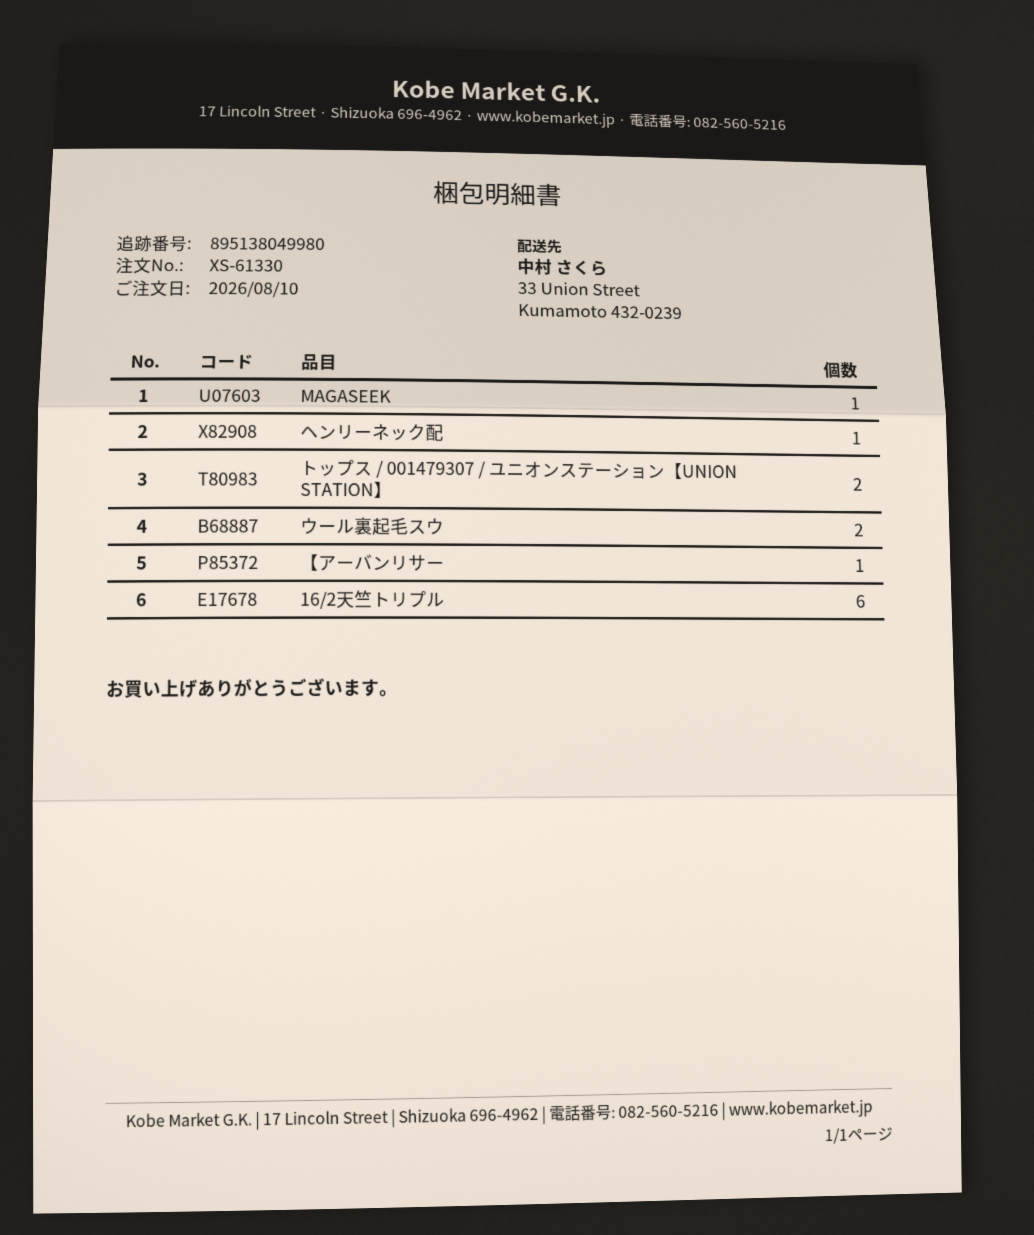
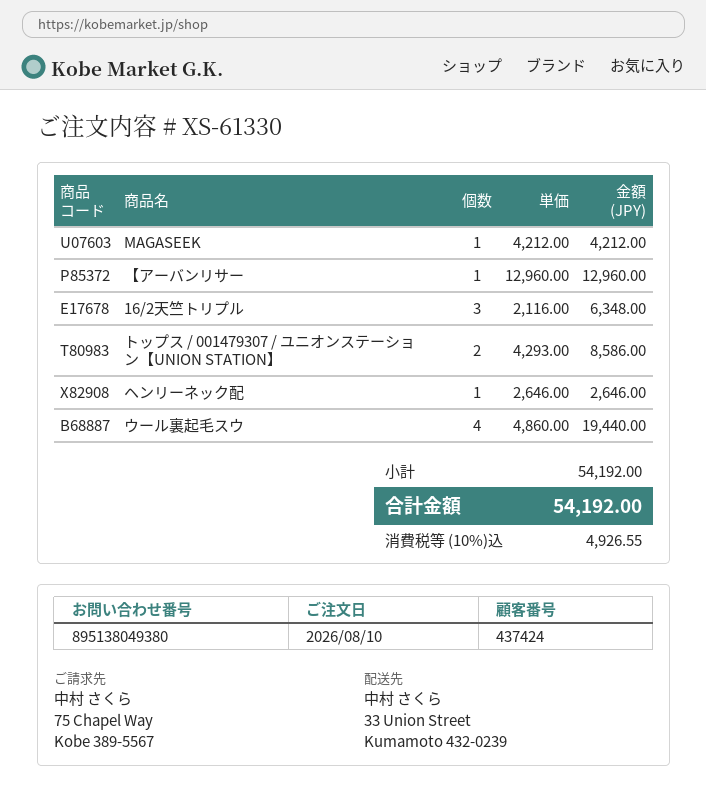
tracking number: 895138049980 -> 895138049380
ウール裏起毛スウ: 2 -> 4
16/2天竺トリプル: 6 -> 3

